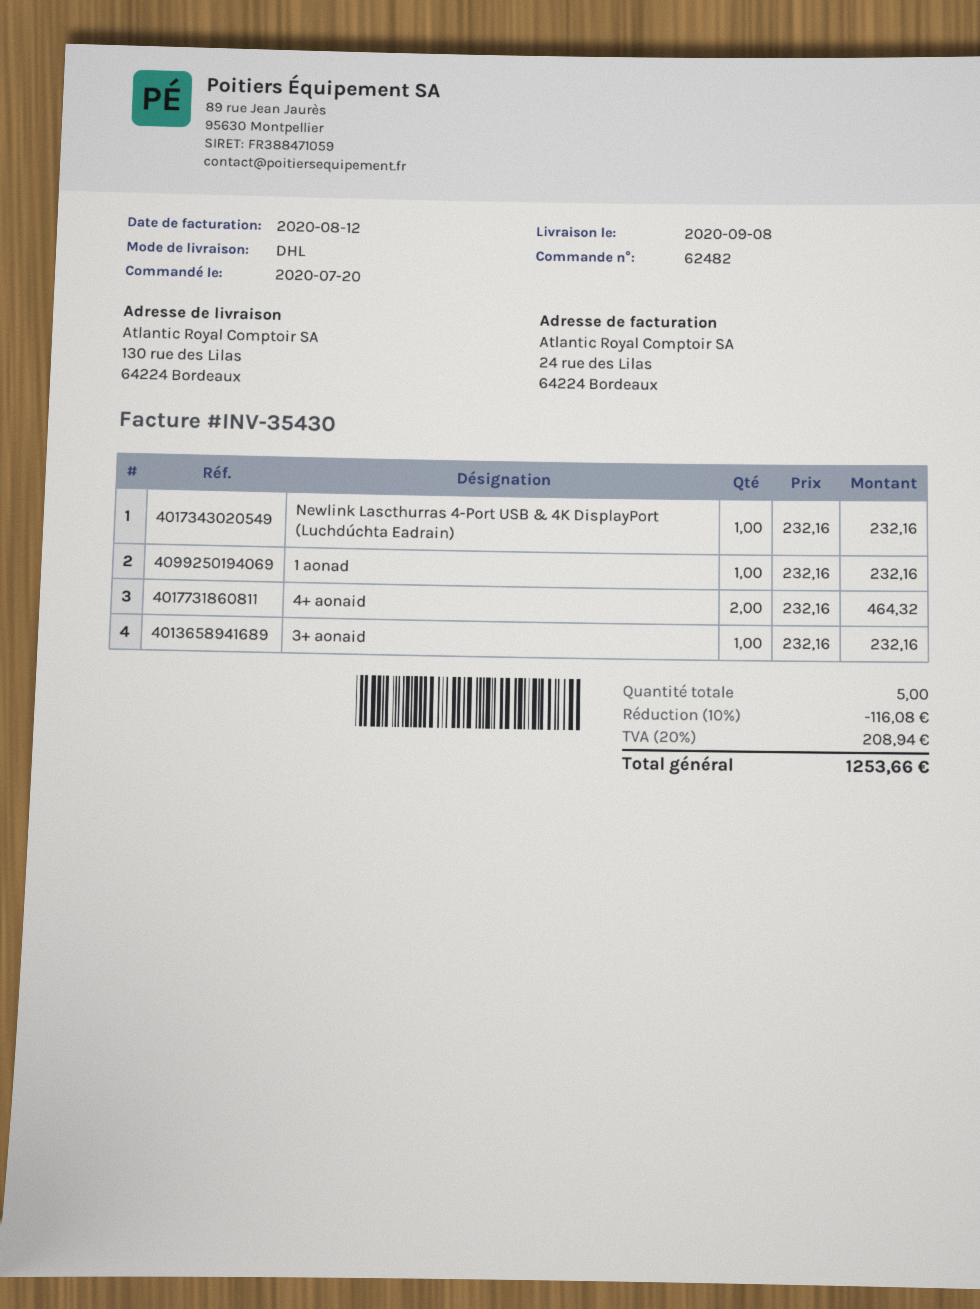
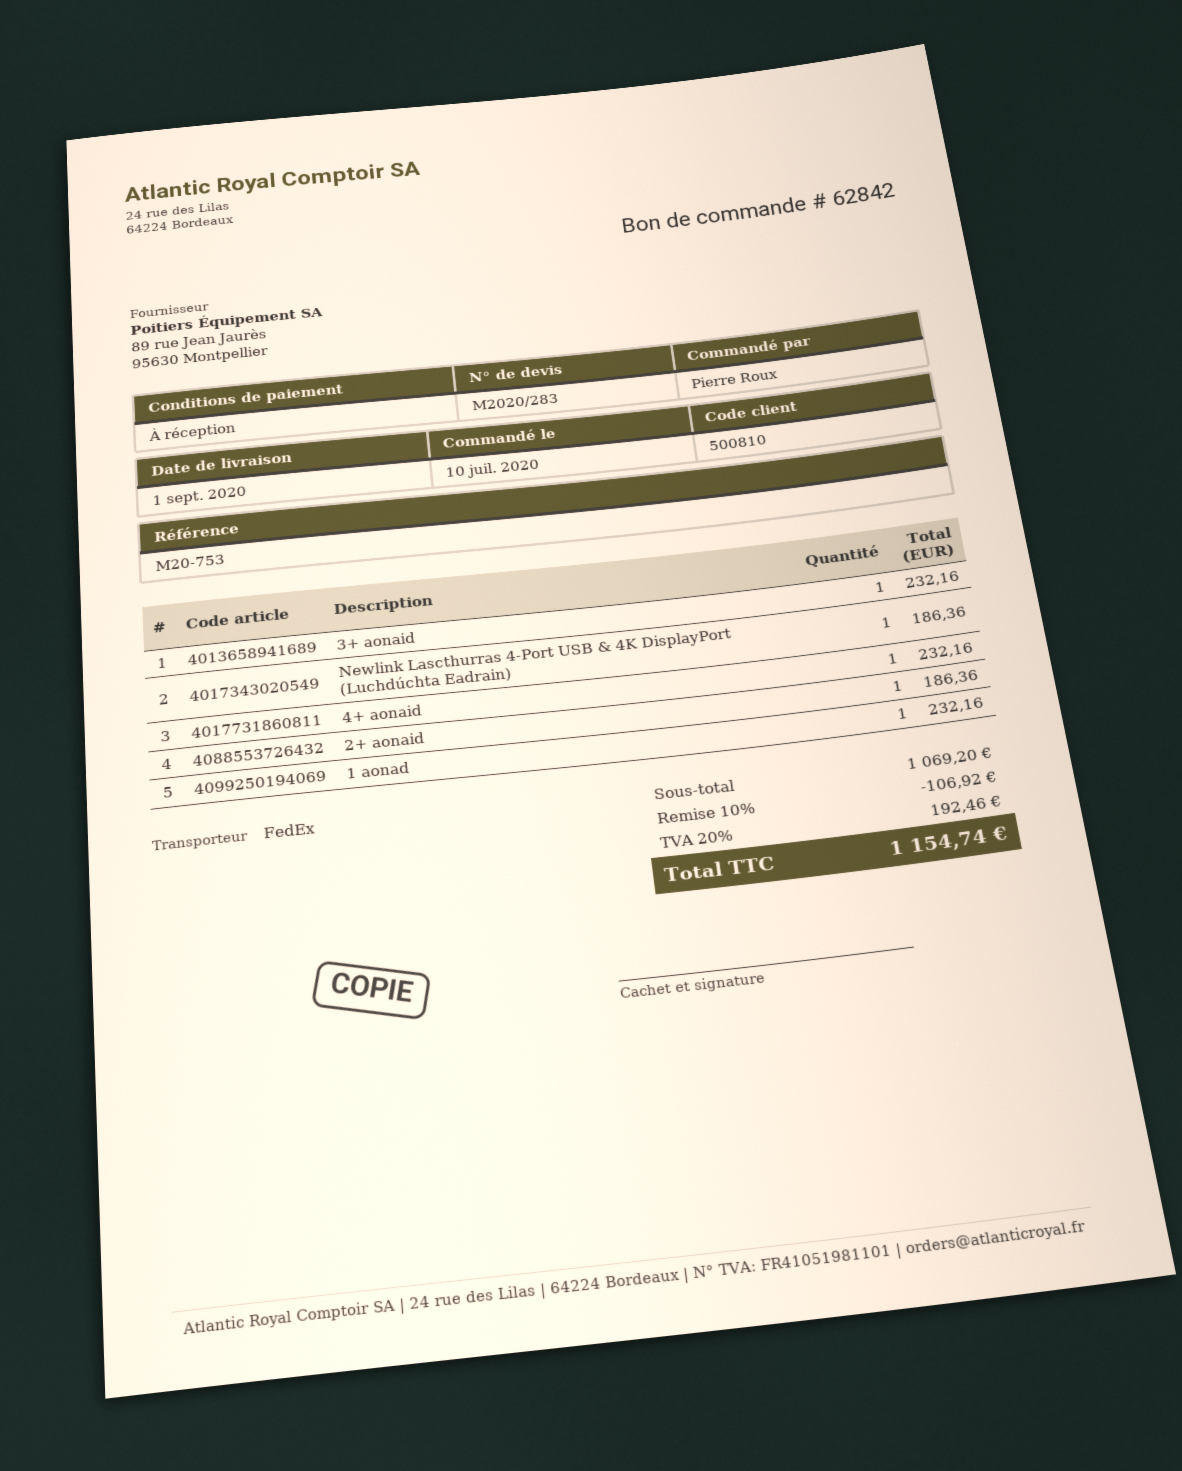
order number: 62482 -> 62842
order date: 2020-07-20 -> 2020-07-10
delivery date: 2020-09-08 -> 2020-09-01
shipping method: DHL -> FedEx
Newlink Lascthurras 4-Port USB & 4K DisplayPort (Luchdúchta Eadrain): 1 for 232.16 -> 1 for 186.36
4+ aonaid: 2 for 464.32 -> 1 for 232.16
2+ aonaid: none -> 1 for 186.36
discount: 10% = 116.08 -> 10% = 106.92
tax: 20% = 208.94 -> 20% = 192.46
total: 1253.66 -> 1154.74

